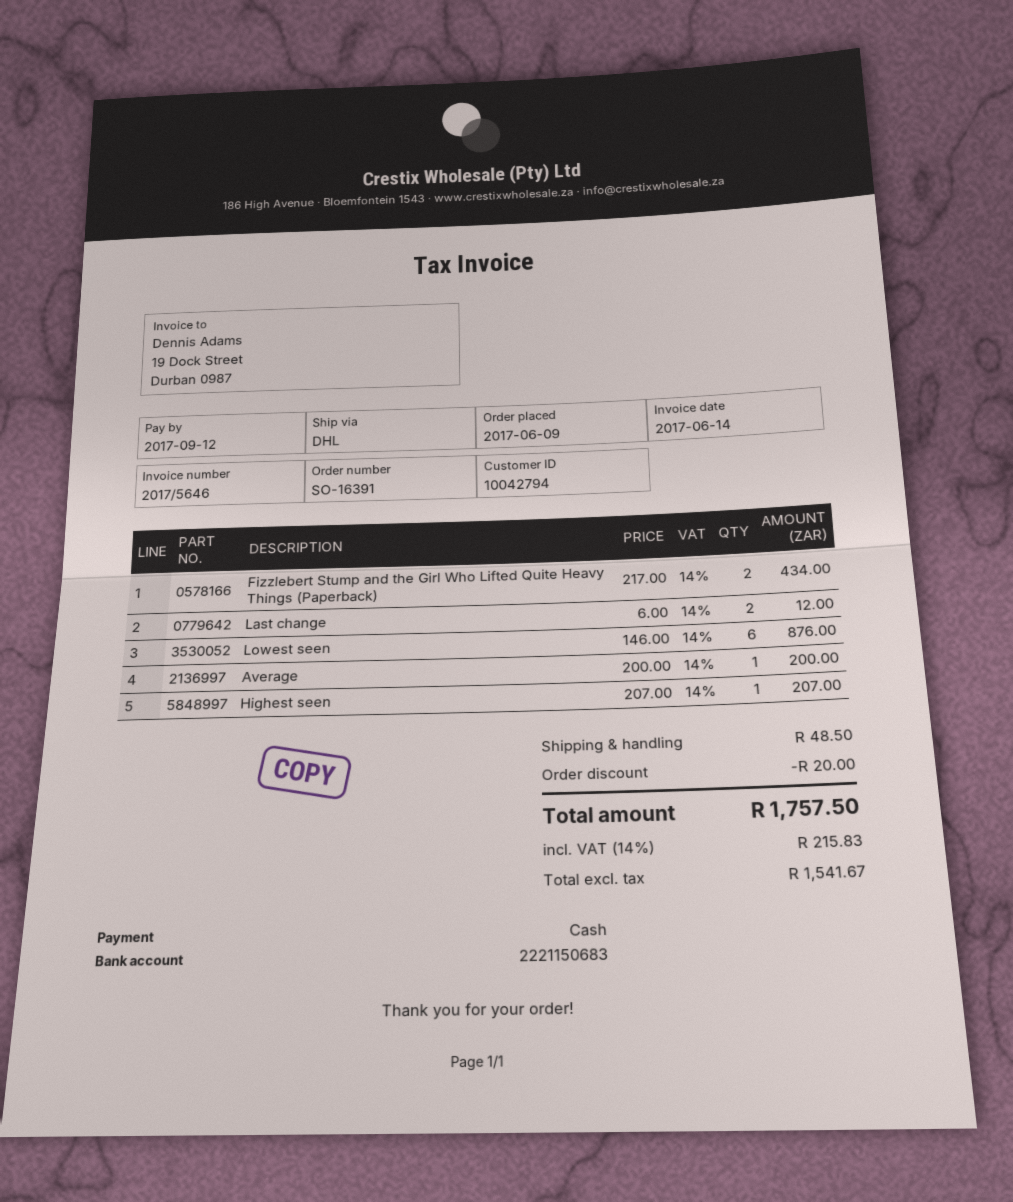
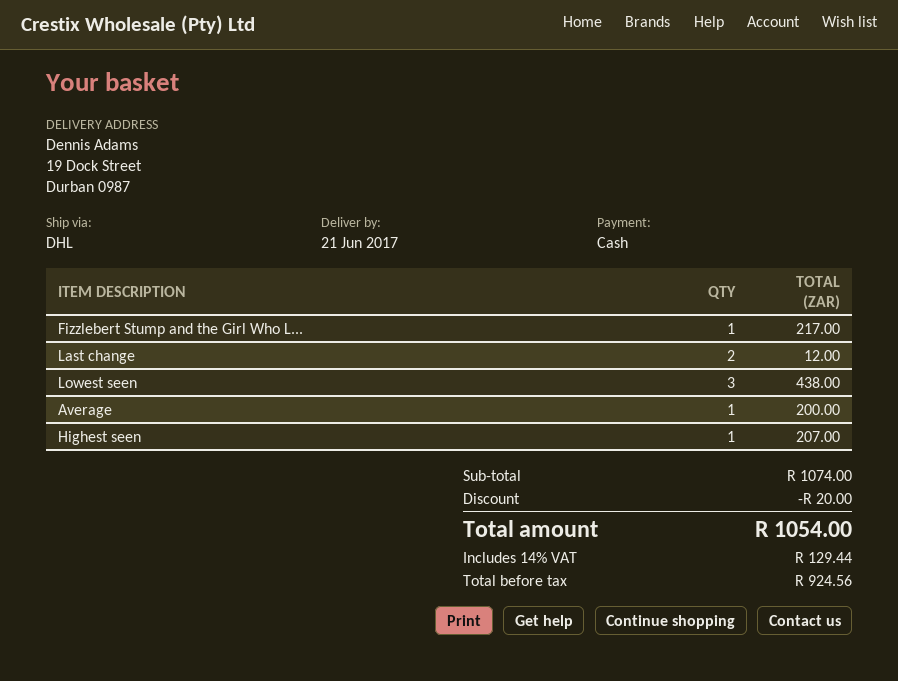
Fizzlebert Stump and the Girl Who Lifted Quite Heavy Things (Paperback): 2 for 434.00 -> 1 for 217.00
Lowest seen: 6 for 876.00 -> 3 for 438.00
shipping: 48.50 -> none
net: 1541.67 -> 924.56
tax: 14% = 215.83 -> 14% = 129.44
total: 1757.50 -> 1054.00

